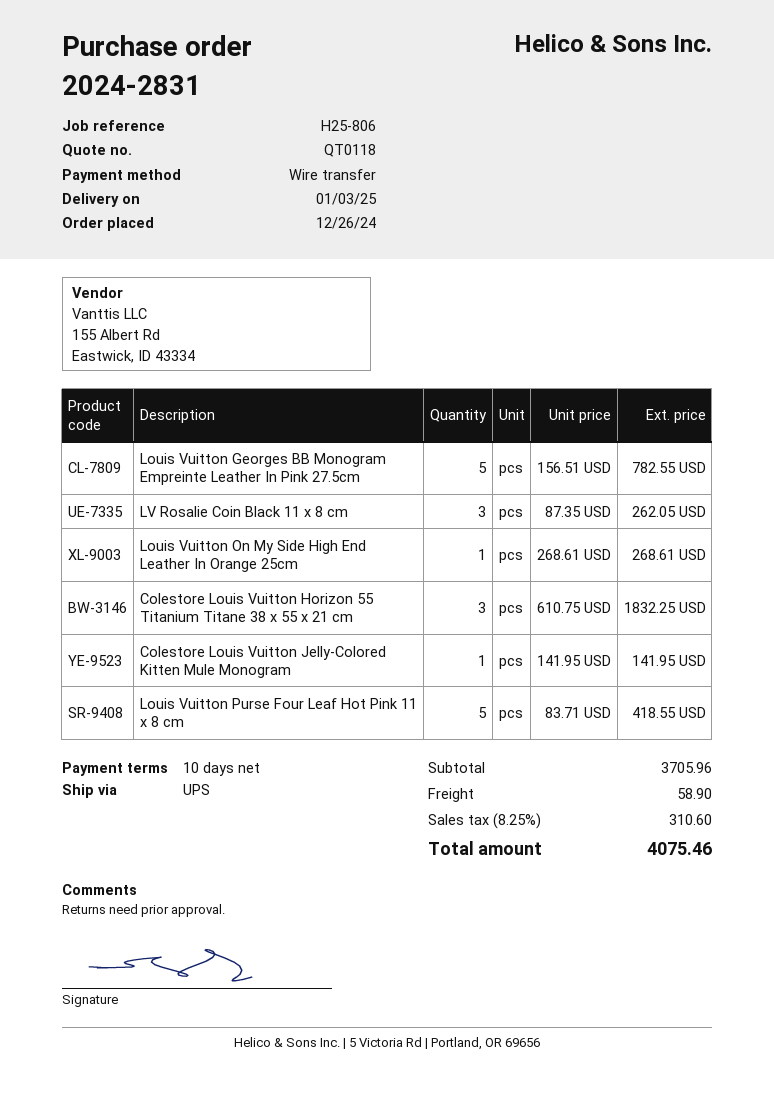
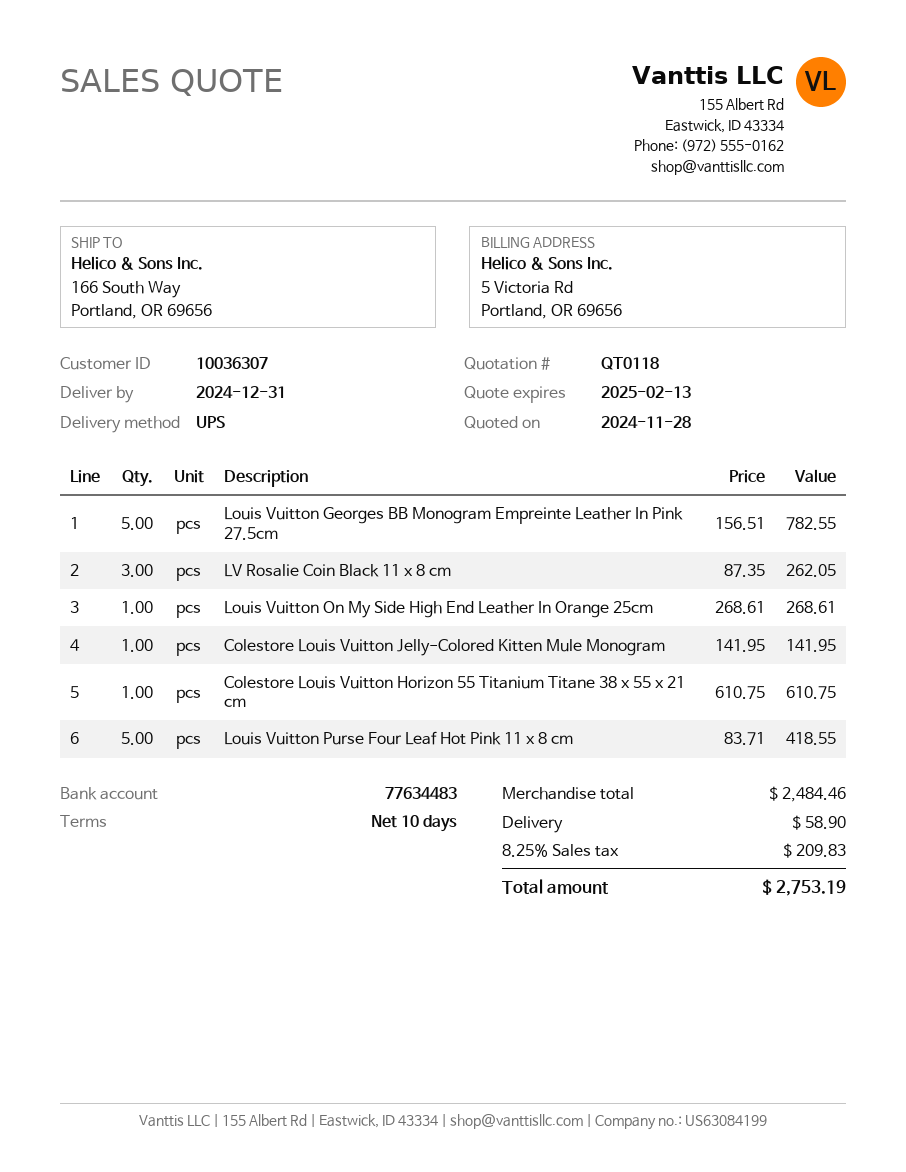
delivery date: 2025-01-03 -> 2024-12-31
Colestore Louis Vuitton Horizon 55 Titanium Titane 38 x 55 x 21 cm: 3 x 610.75 = 1832.25 -> 1 x 610.75 = 610.75
subtotal: 3705.96 -> 2484.46
tax: 8.25% = 310.60 -> 8.25% = 209.83
total: 4075.46 -> 2753.19

